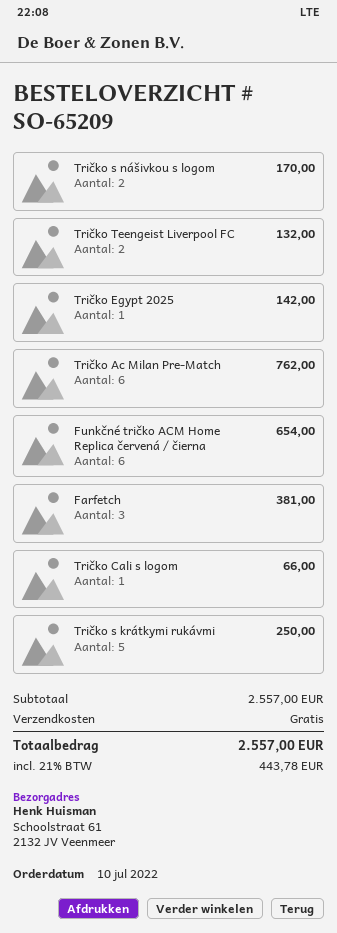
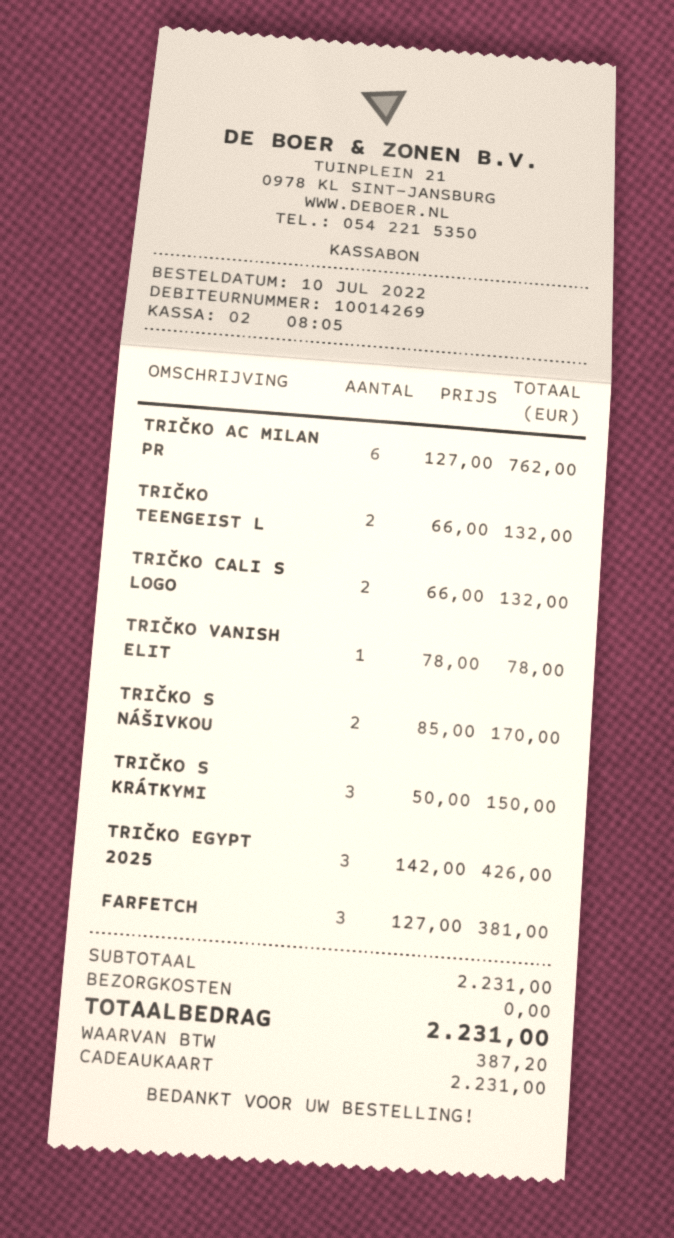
Tričko Egypt 2025: 1 for 142.00 -> 3 for 426.00
Funkčné tričko ACM Home Replica červená / čierna: 6 for 654.00 -> none
Tričko Cali s logom: 1 for 66.00 -> 2 for 132.00
Tričko s krátkymi rukávmi: 5 for 250.00 -> 3 for 150.00
TRIČKO VANISH ELIT: none -> 1 for 78.00
subtotal: 2557.00 -> 2231.00
tax: 443.78 -> 387.20
total: 2557.00 -> 2231.00

